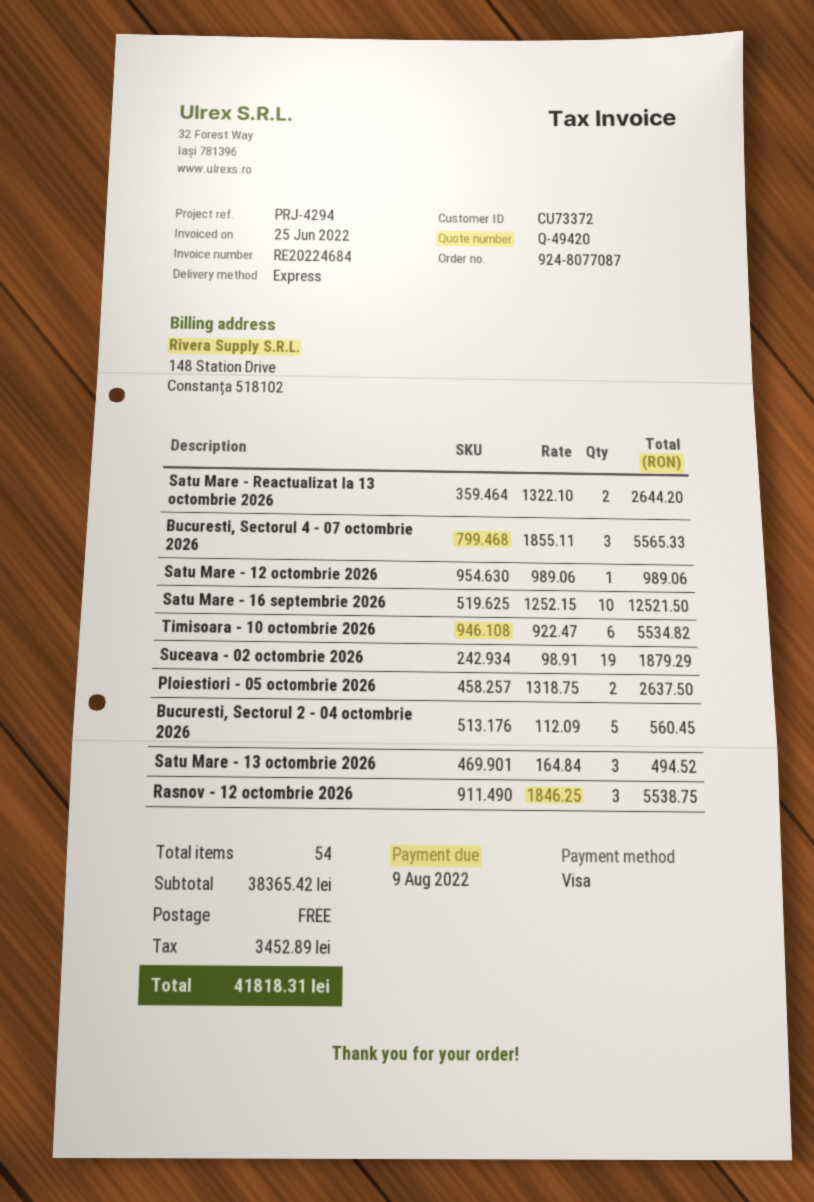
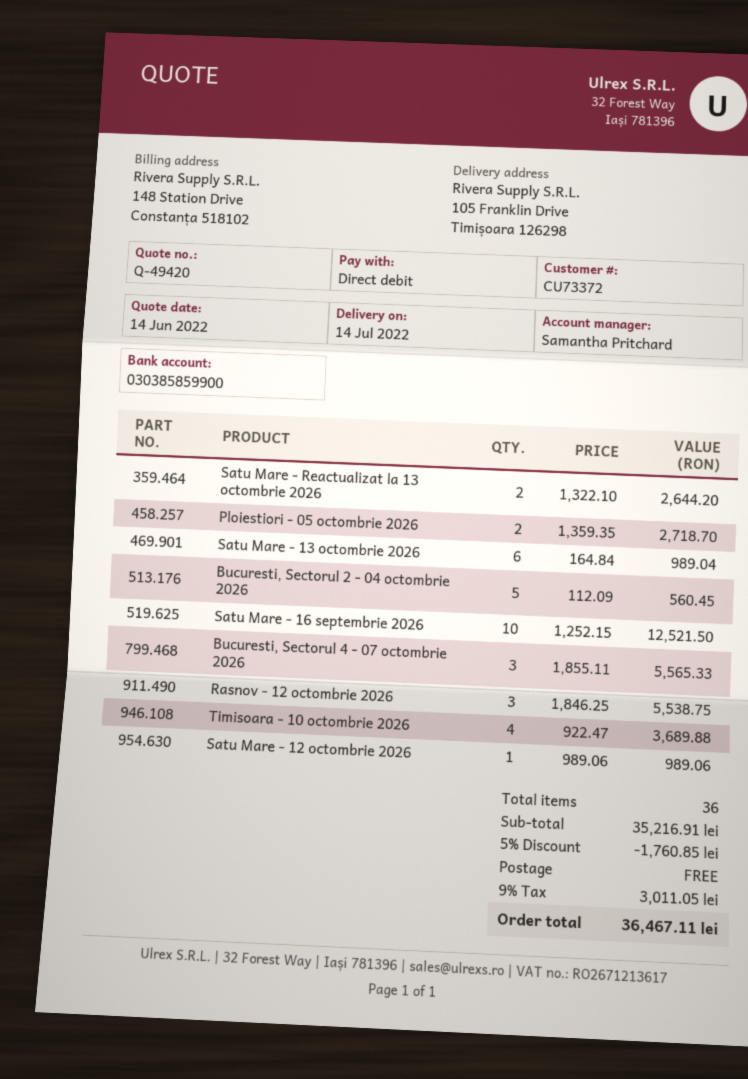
payment method: Visa -> direct debit
Timisoara - 10 octombrie 2026: 6 x 922.47 = 5534.82 -> 4 x 922.47 = 3689.88
Suceava - 02 octombrie 2026: 19 x 98.91 = 1879.29 -> none
Ploiestiori - 05 octombrie 2026: 2 x 1318.75 = 2637.50 -> 2 x 1359.35 = 2718.70
Satu Mare - 13 octombrie 2026: 3 x 164.84 = 494.52 -> 6 x 164.84 = 989.04
total quantity: 54 -> 36
subtotal: 38365.42 -> 35216.91
discount: none -> 5% = 1760.85
tax: 3452.89 -> 3011.05
total: 41818.31 -> 36467.11

